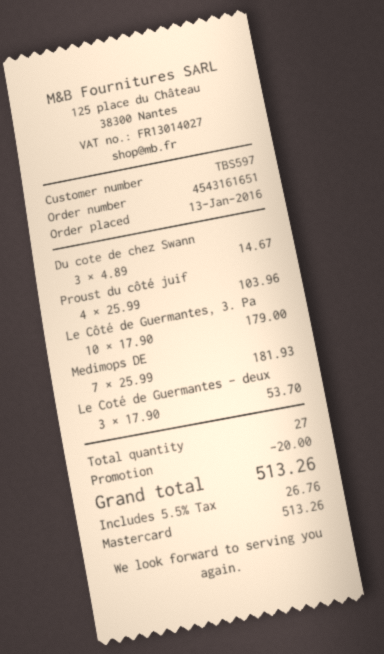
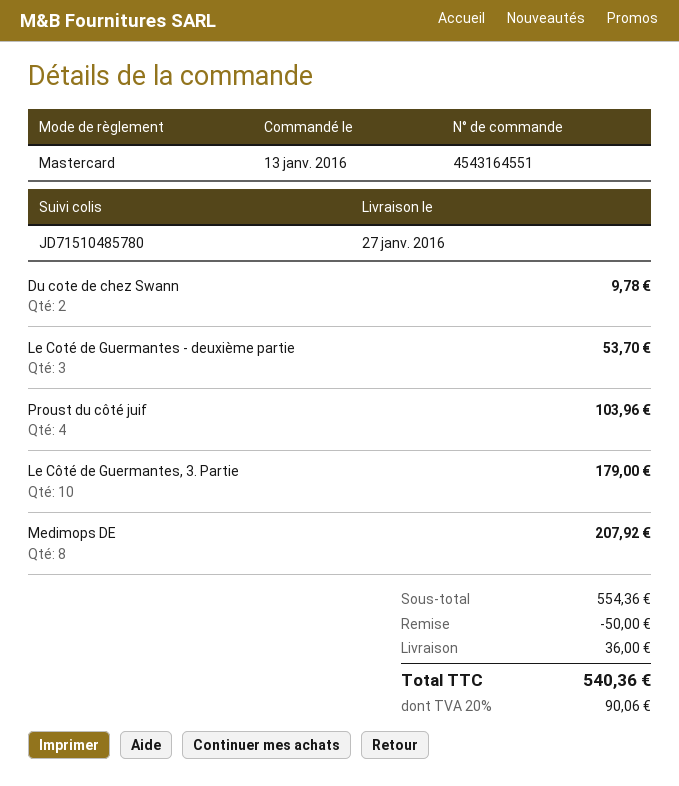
order number: 4543161651 -> 4543164551
Du cote de chez Swann: 3 for 14.67 -> 2 for 9.78
Medimops DE: 7 for 181.93 -> 8 for 207.92
discount: 20.00 -> 50.00
shipping: none -> 36.00
tax: 5.5% = 26.76 -> 20% = 90.06
total: 513.26 -> 540.36

